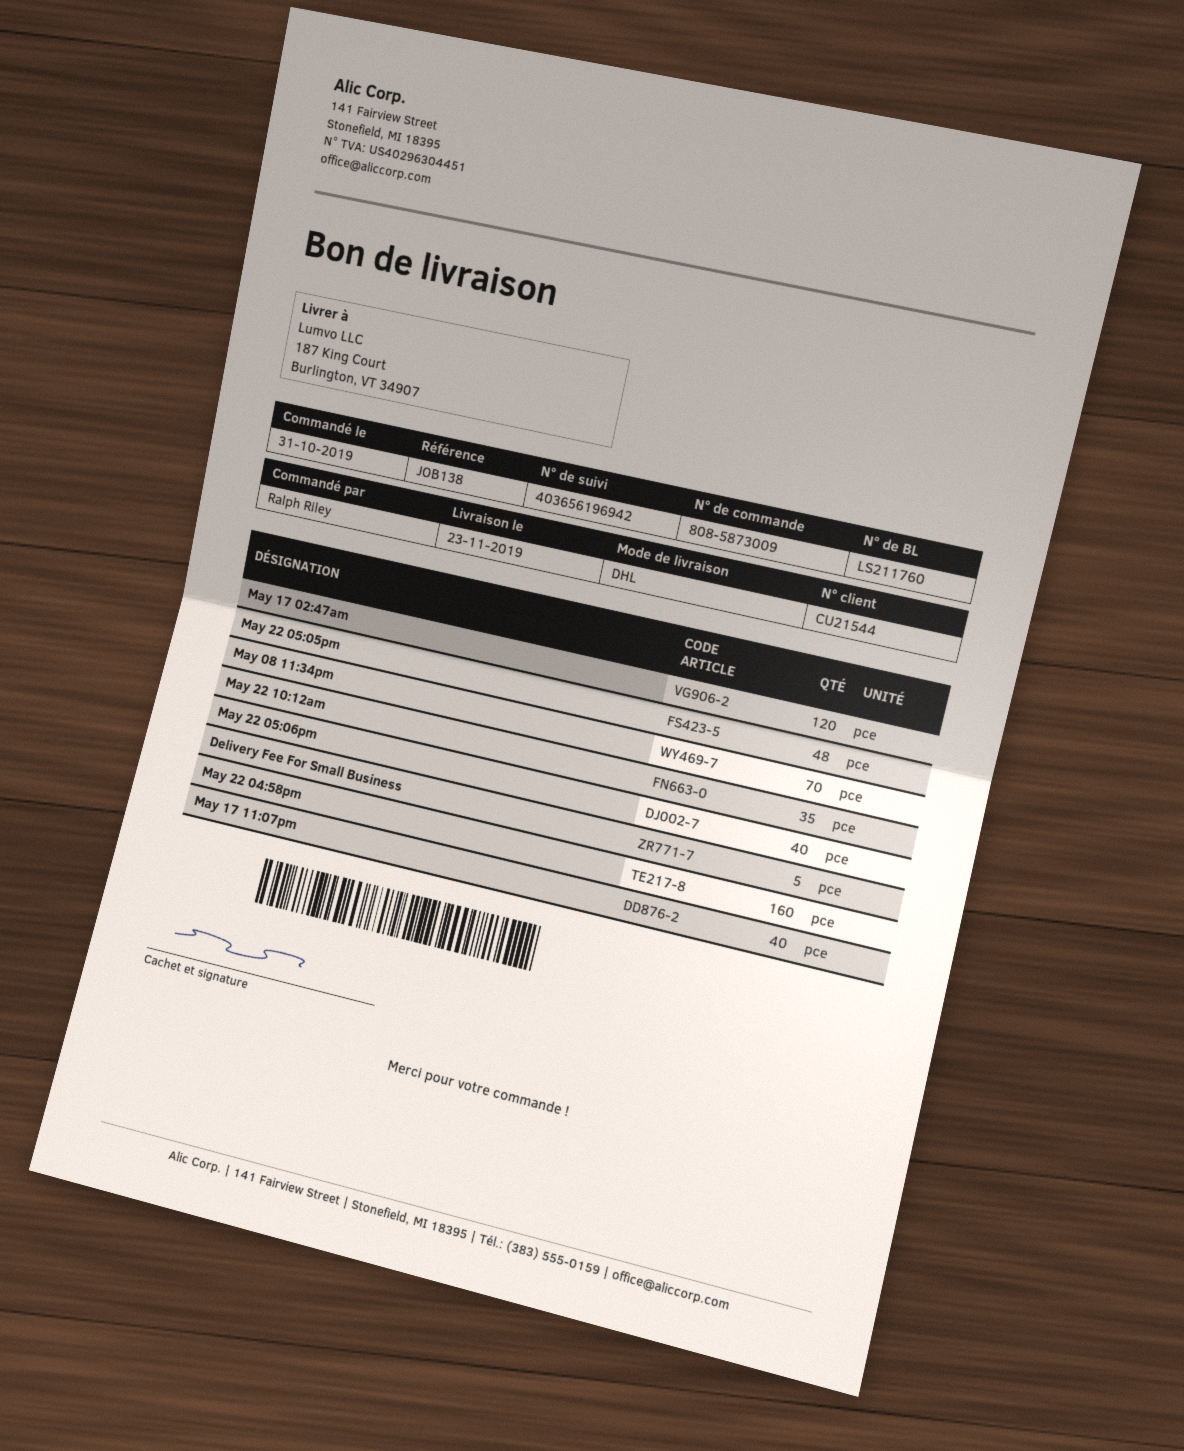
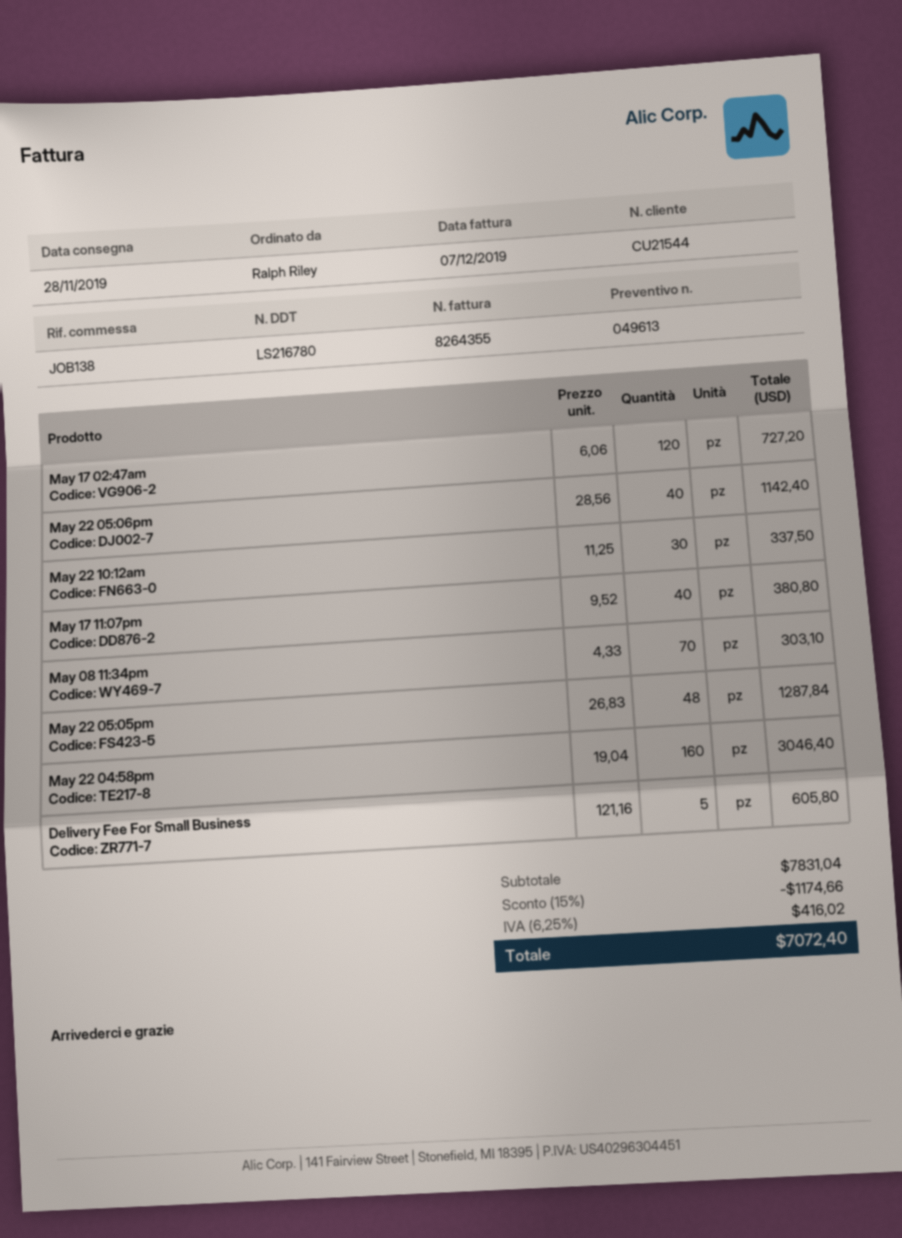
delivery note number: LS211760 -> LS216780
delivery date: 2019-11-23 -> 2019-11-28
May 22 10:12am: 35 -> 30

